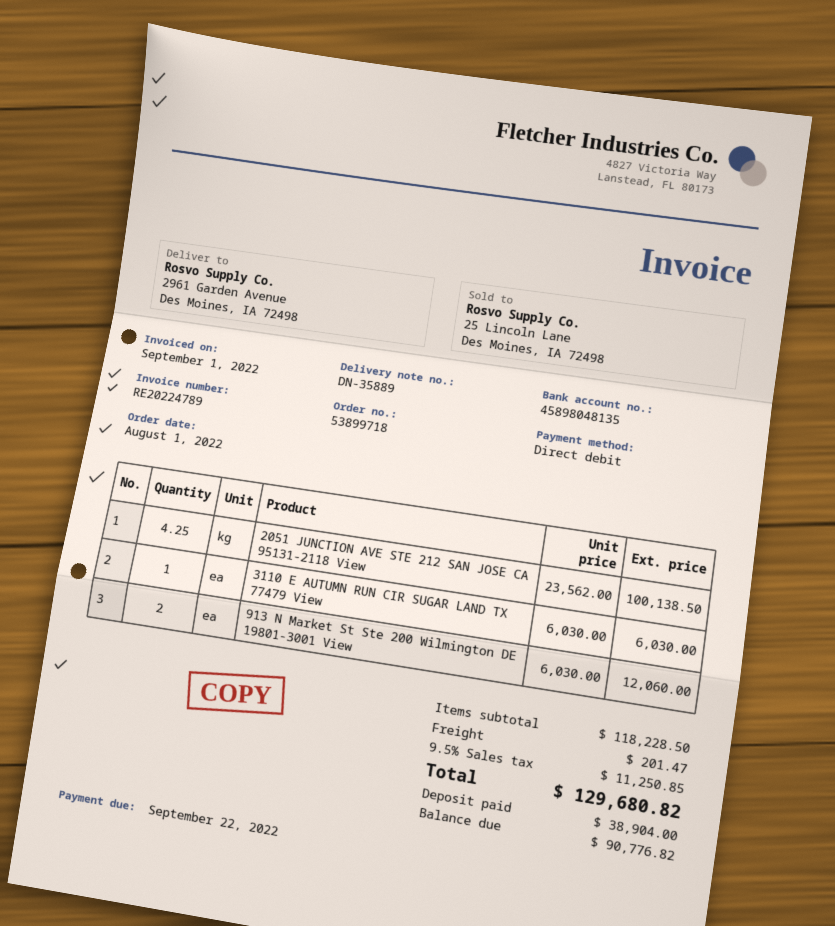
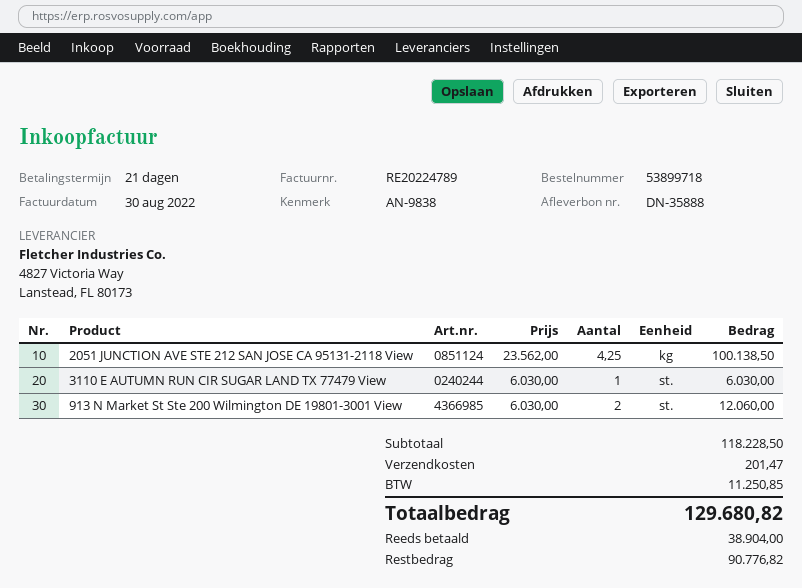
delivery note number: DN-35889 -> DN-35888
invoice date: 2022-09-01 -> 2022-08-30

